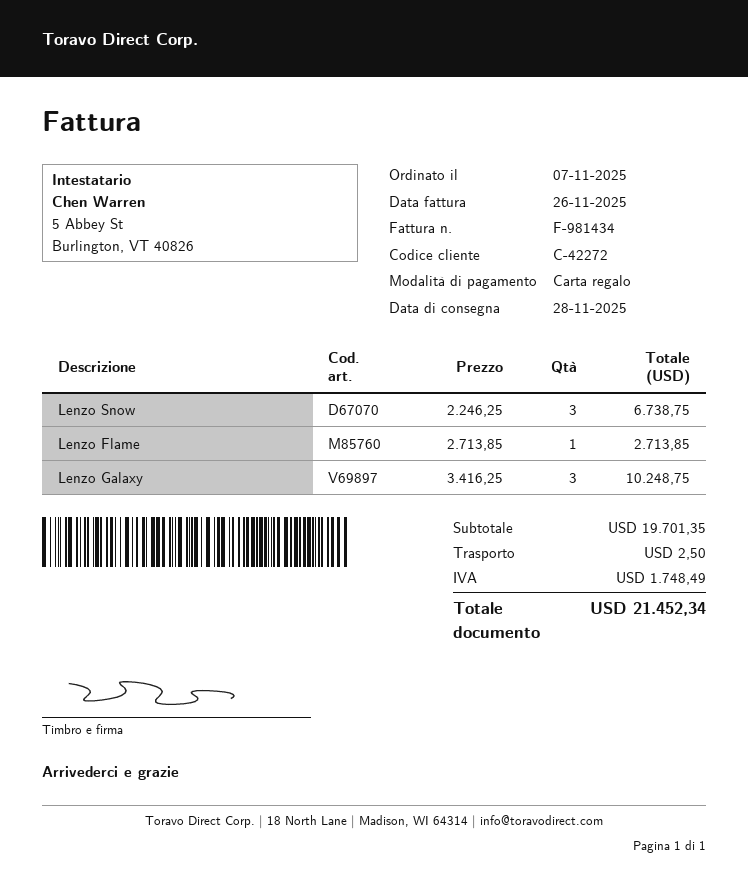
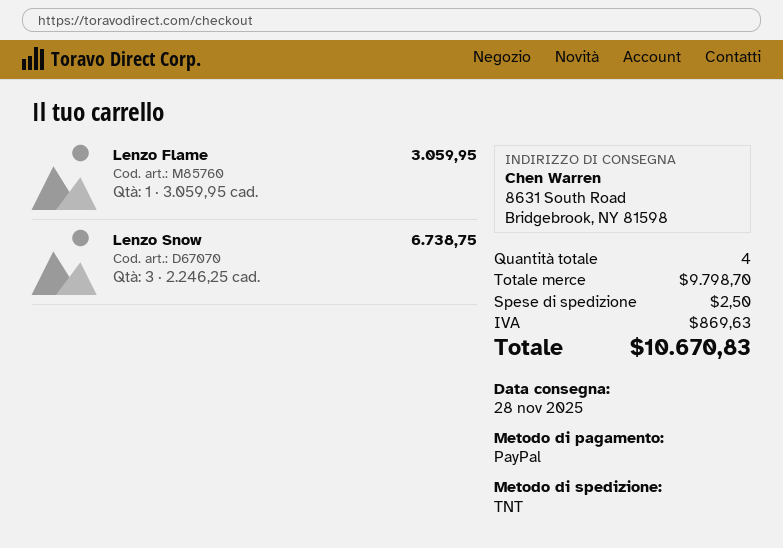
payment method: gift card -> PayPal
Lenzo Flame: 1 x 2713.85 = 2713.85 -> 1 x 3059.95 = 3059.95
Lenzo Galaxy: 3 x 3416.25 = 10248.75 -> none
subtotal: 19701.35 -> 9798.70
tax: 1748.49 -> 869.63
total: 21452.34 -> 10670.83

